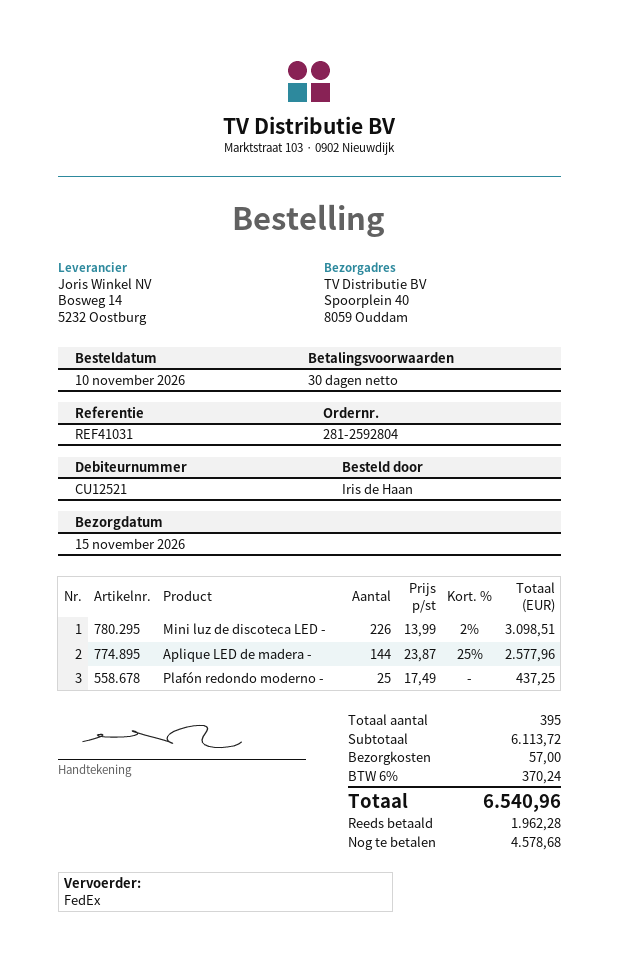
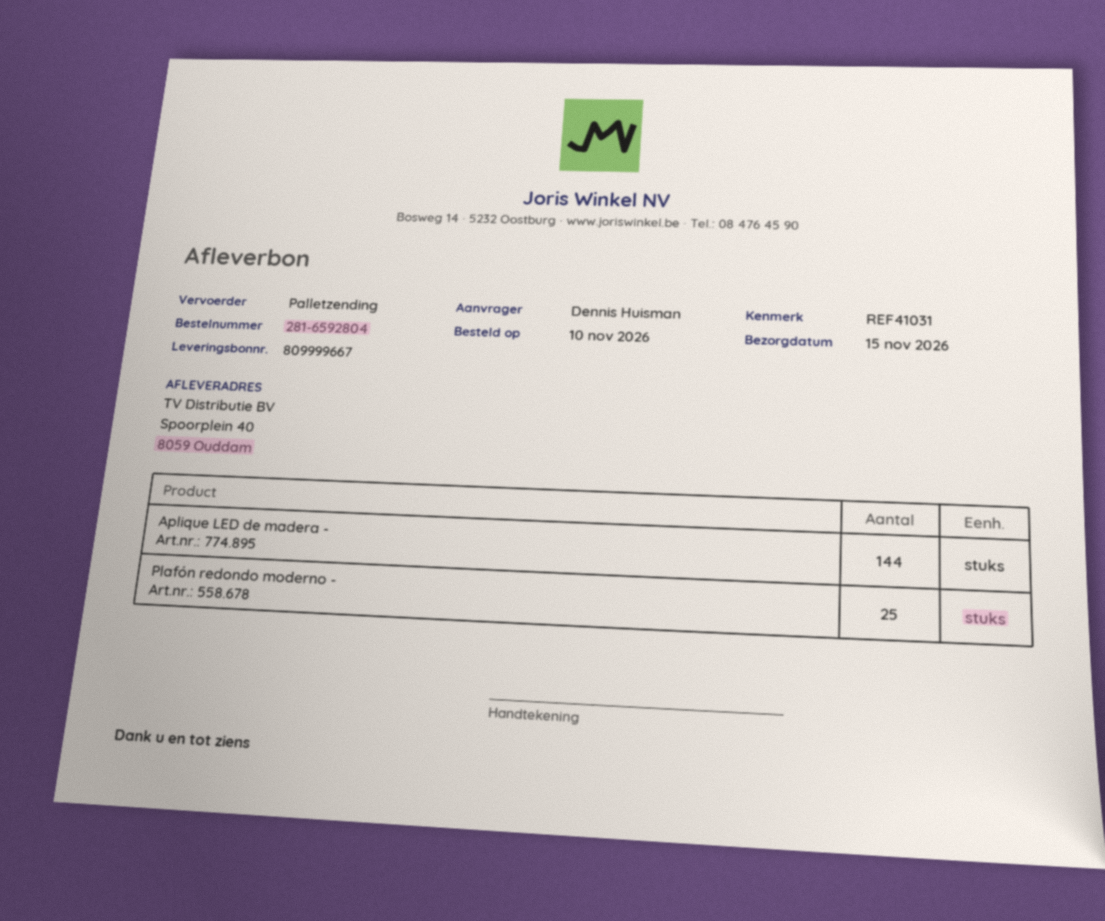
order number: 281-2592804 -> 281-6592804
ordered by: Iris de Haan -> Dennis Huisman
shipping method: FedEx -> pallet freight
Mini luz de discoteca LED -: 226 -> none

